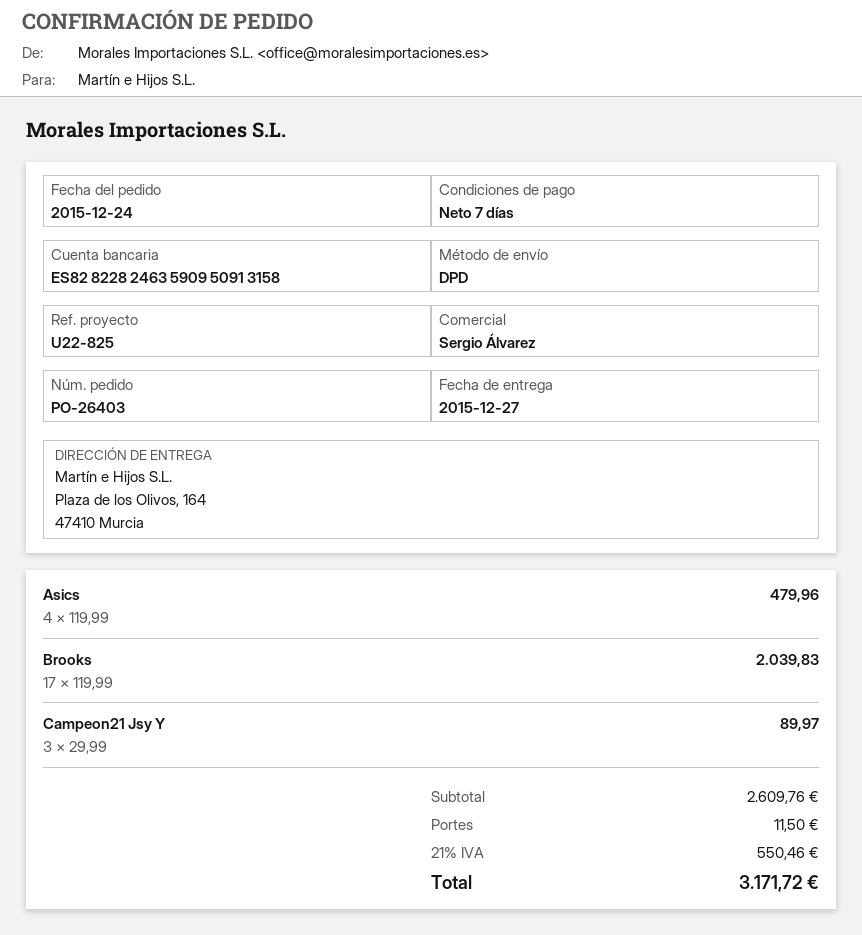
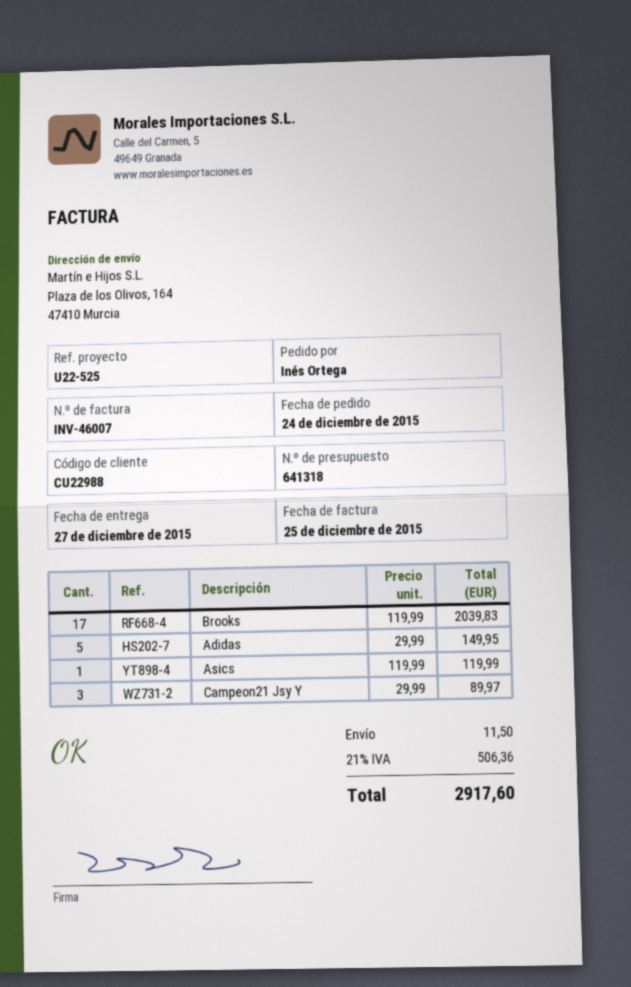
reference: U22-825 -> U22-525
Asics: 4 x 119.99 = 479.96 -> 1 x 119.99 = 119.99
Adidas: none -> 5 x 29.99 = 149.95
tax: 21% = 550.46 -> 21% = 506.36
total: 3171.72 -> 2917.60

